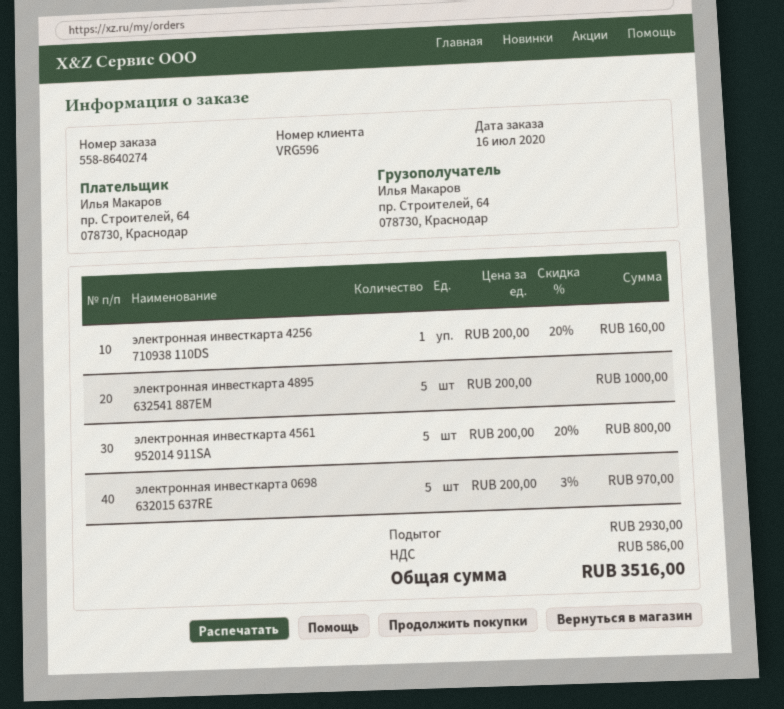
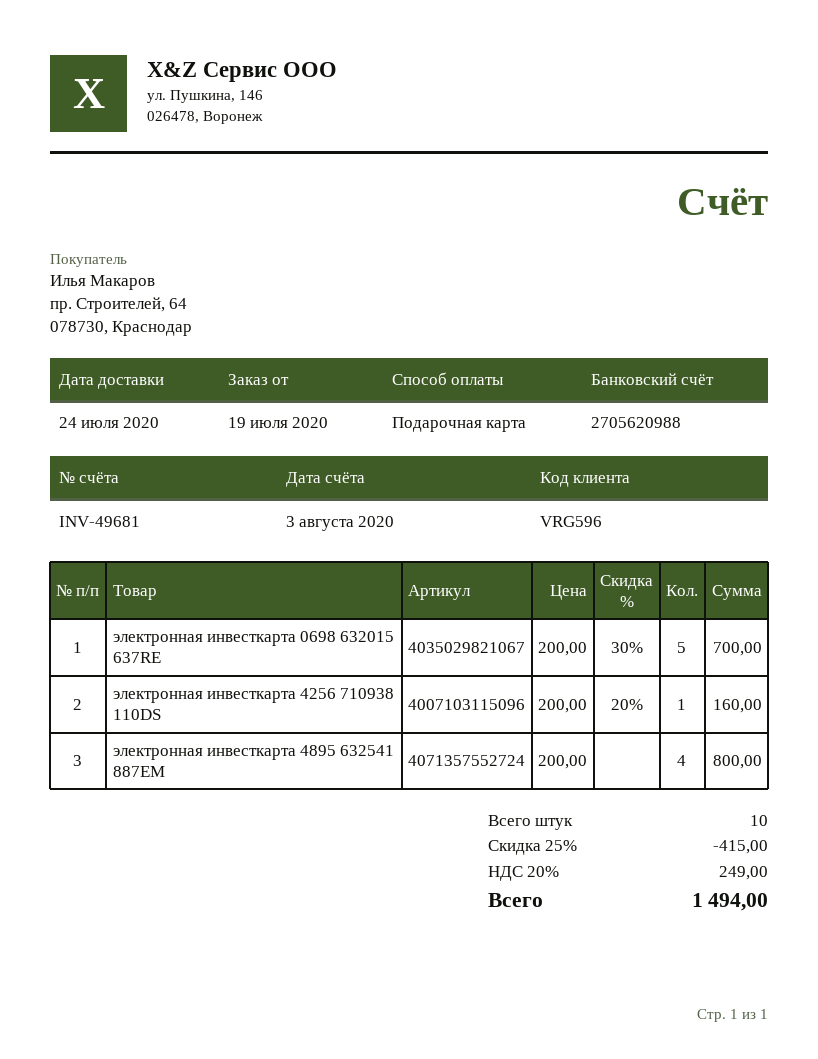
order date: 2020-07-16 -> 2020-07-19
электронная инвесткарта 4895 632541 887EM: 5 x 200.00 = 1000.00 -> 4 x 200.00 = 800.00
электронная инвесткарта 4561 952014 911SA: 5 x 200.00 - 20% = 800.00 -> none
электронная инвесткарта 0698 632015 637RE: 5 x 200.00 - 3% = 970.00 -> 5 x 200.00 - 30% = 700.00
discount: none -> 25% = 415.00
tax: 586.00 -> 249.00
total: 3516.00 -> 1494.00

